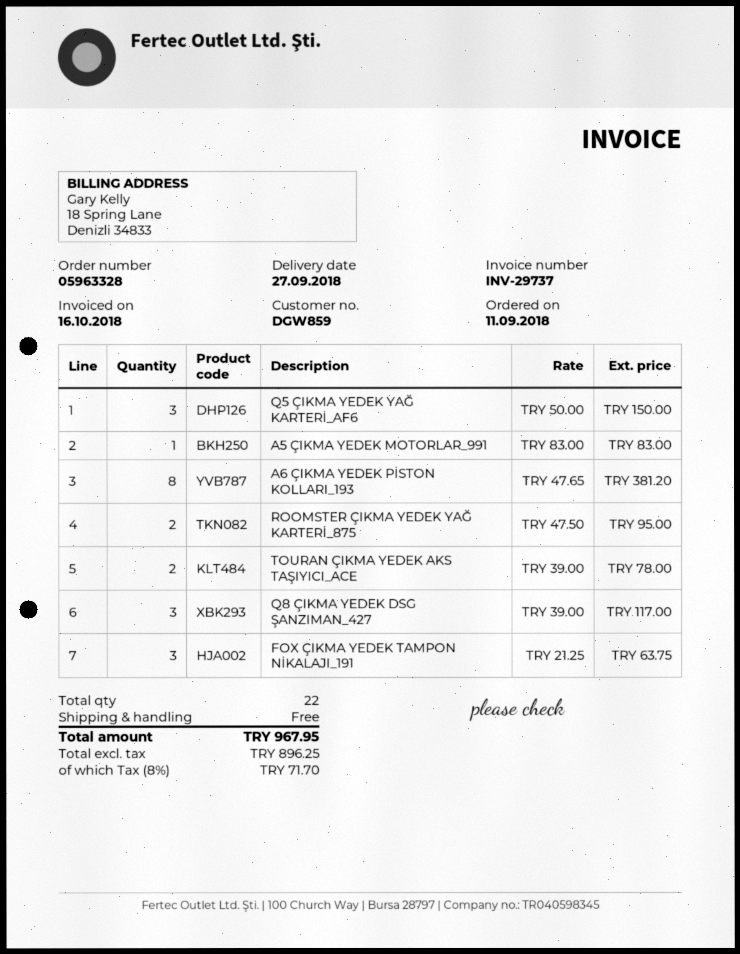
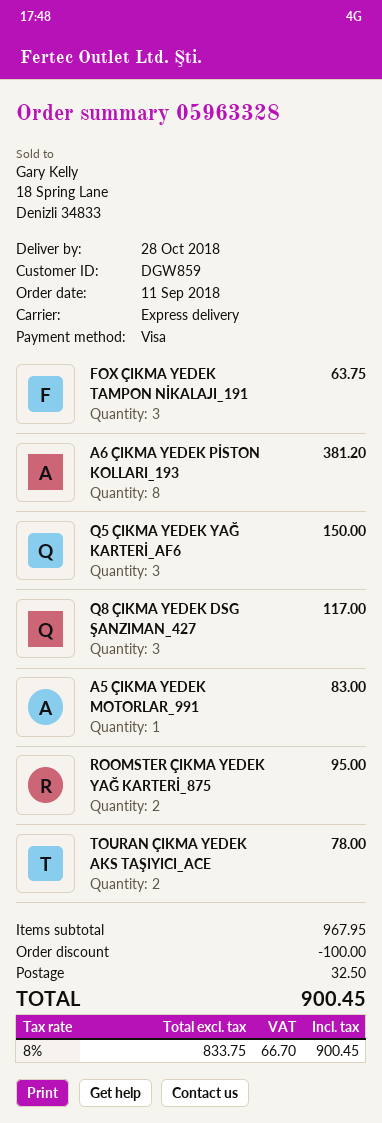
delivery date: 2018-09-27 -> 2018-10-28
discount: none -> 100.00
shipping: 0.00 -> 32.50
net: 896.25 -> 833.75
tax: 8% = 71.70 -> 8% = 66.70
total: 967.95 -> 900.45

